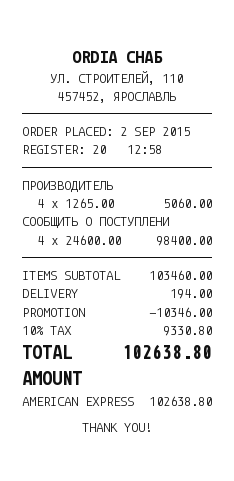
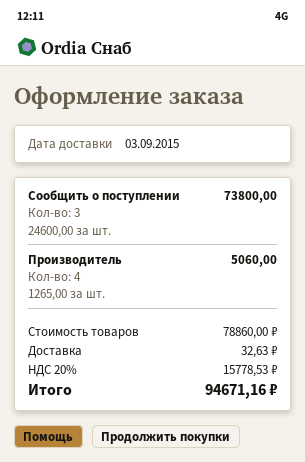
СООБЩИТЬ О ПОСТУПЛЕНИ: 4 x 24600.00 = 98400.00 -> 3 x 24600.00 = 73800.00
subtotal: 103460.00 -> 78860.00
discount: 10346.00 -> none
shipping: 194.00 -> 32.63
tax: 10% = 9330.80 -> 20% = 15778.53
total: 102638.80 -> 94671.16

